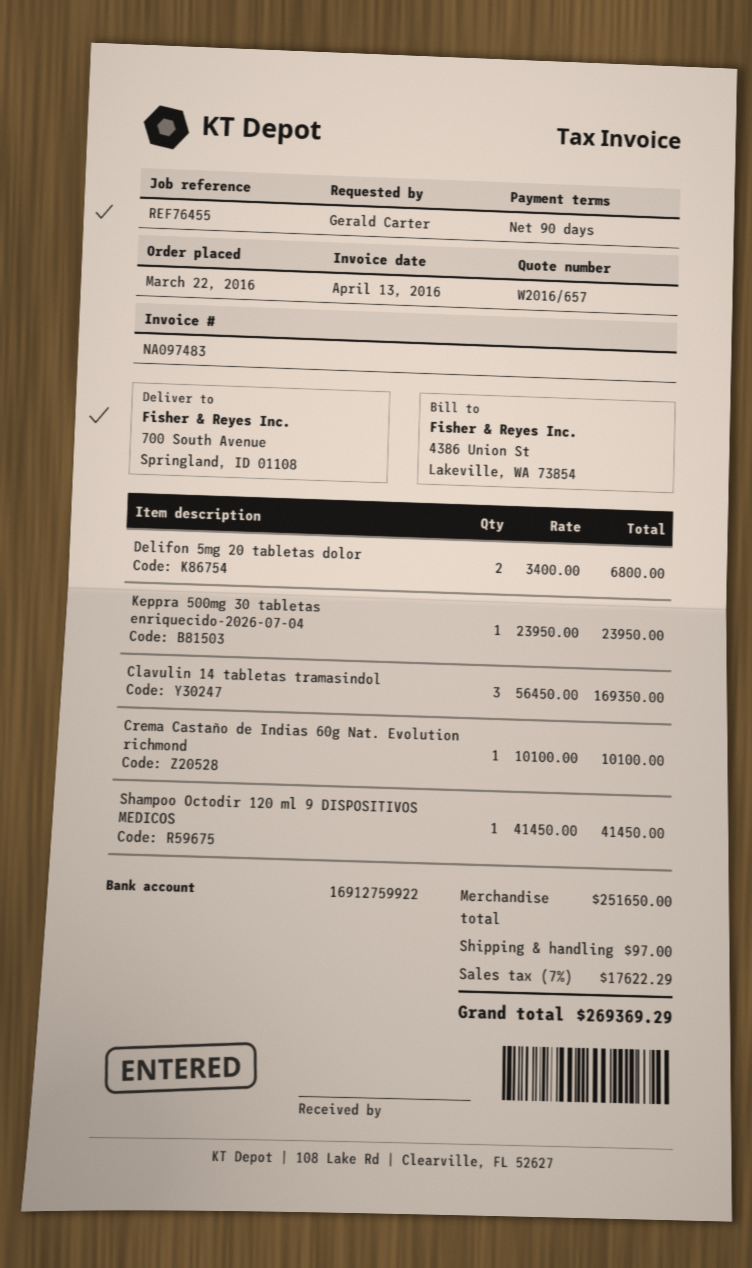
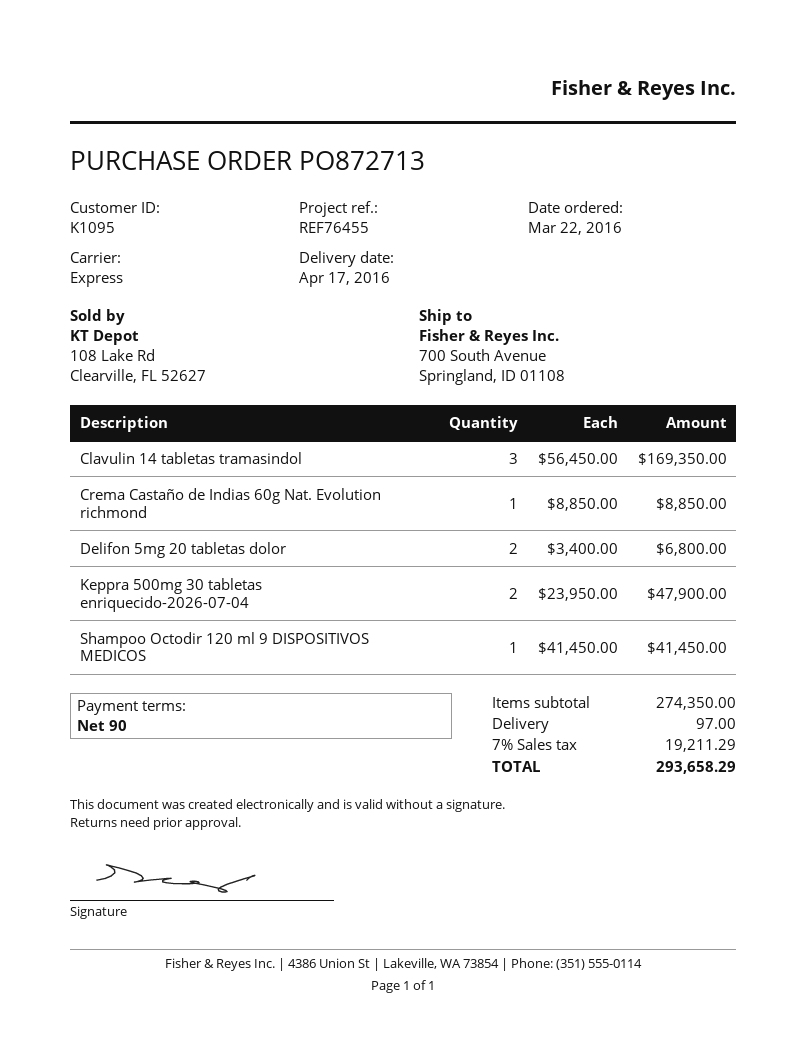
Keppra 500mg 30 tabletas enriquecido-2026-07-04: 1 x 23950.00 = 23950.00 -> 2 x 23950.00 = 47900.00
Crema Castaño de Indias 60g Nat. Evolution richmond: 1 x 10100.00 = 10100.00 -> 1 x 8850.00 = 8850.00
subtotal: 251650.00 -> 274350.00
tax: 7% = 17622.29 -> 7% = 19211.29
total: 269369.29 -> 293658.29

